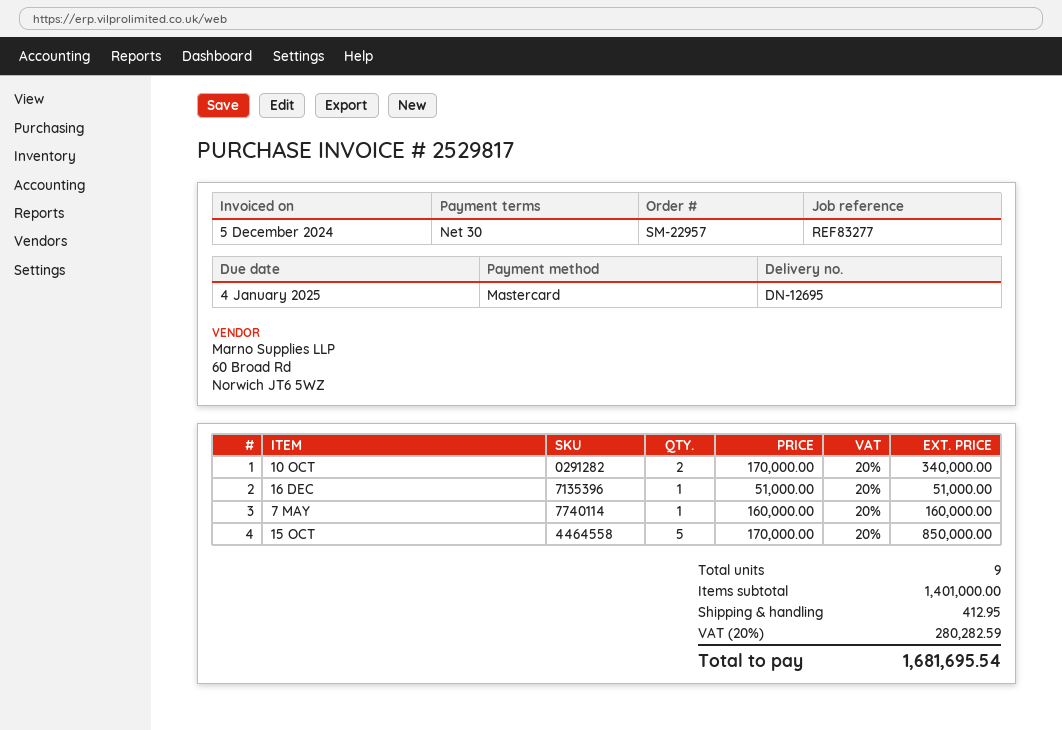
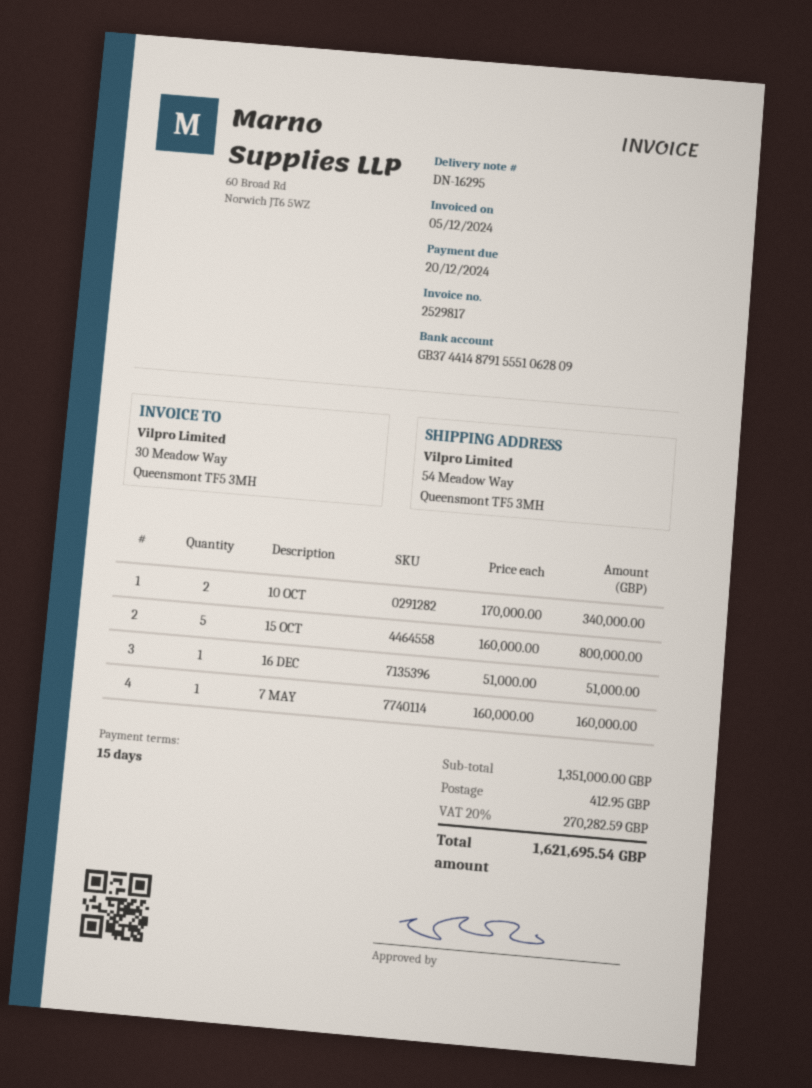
delivery note number: DN-12695 -> DN-16295
payment terms: 30 days -> 15 days
due date: 2025-01-04 -> 2024-12-20
15 OCT: 5 x 170000.00 = 850000.00 -> 5 x 160000.00 = 800000.00
subtotal: 1401000.00 -> 1351000.00
tax: 20% = 280282.59 -> 20% = 270282.59
total: 1681695.54 -> 1621695.54

